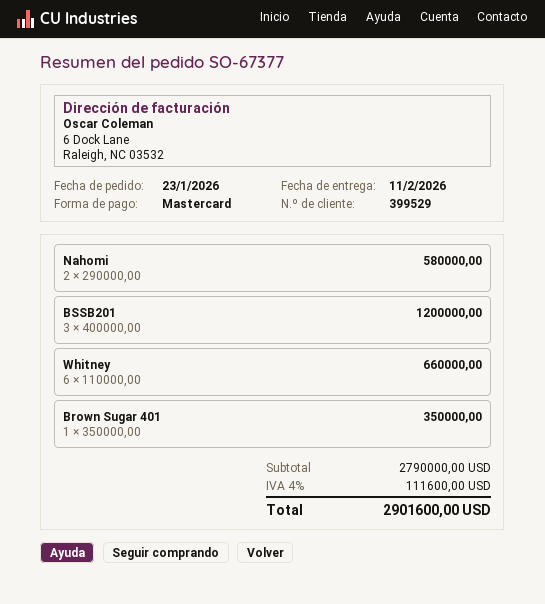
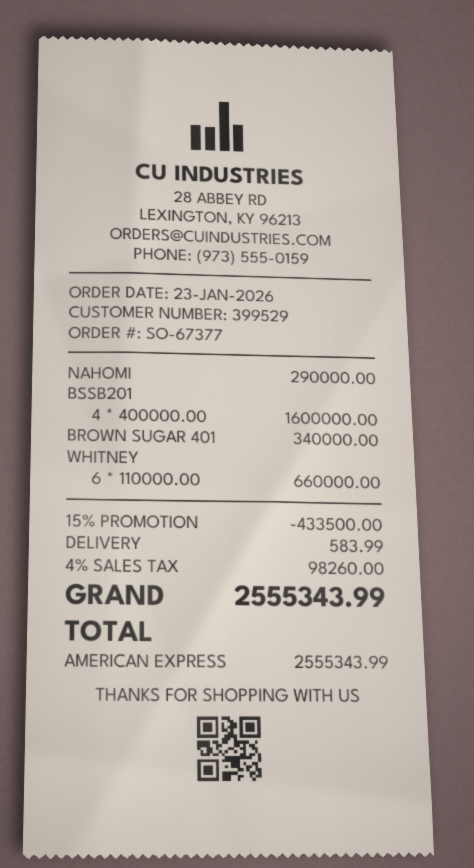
payment method: Mastercard -> American Express
Nahomi: 2 x 290000.00 = 580000.00 -> 1 x 290000.00 = 290000.00
BSSB201: 3 x 400000.00 = 1200000.00 -> 4 x 400000.00 = 1600000.00
Brown Sugar 401: 1 x 350000.00 = 350000.00 -> 1 x 340000.00 = 340000.00
discount: none -> 15% = 433500.00
shipping: none -> 583.99
tax: 4% = 111600.00 -> 4% = 98260.00
total: 2901600.00 -> 2555343.99

